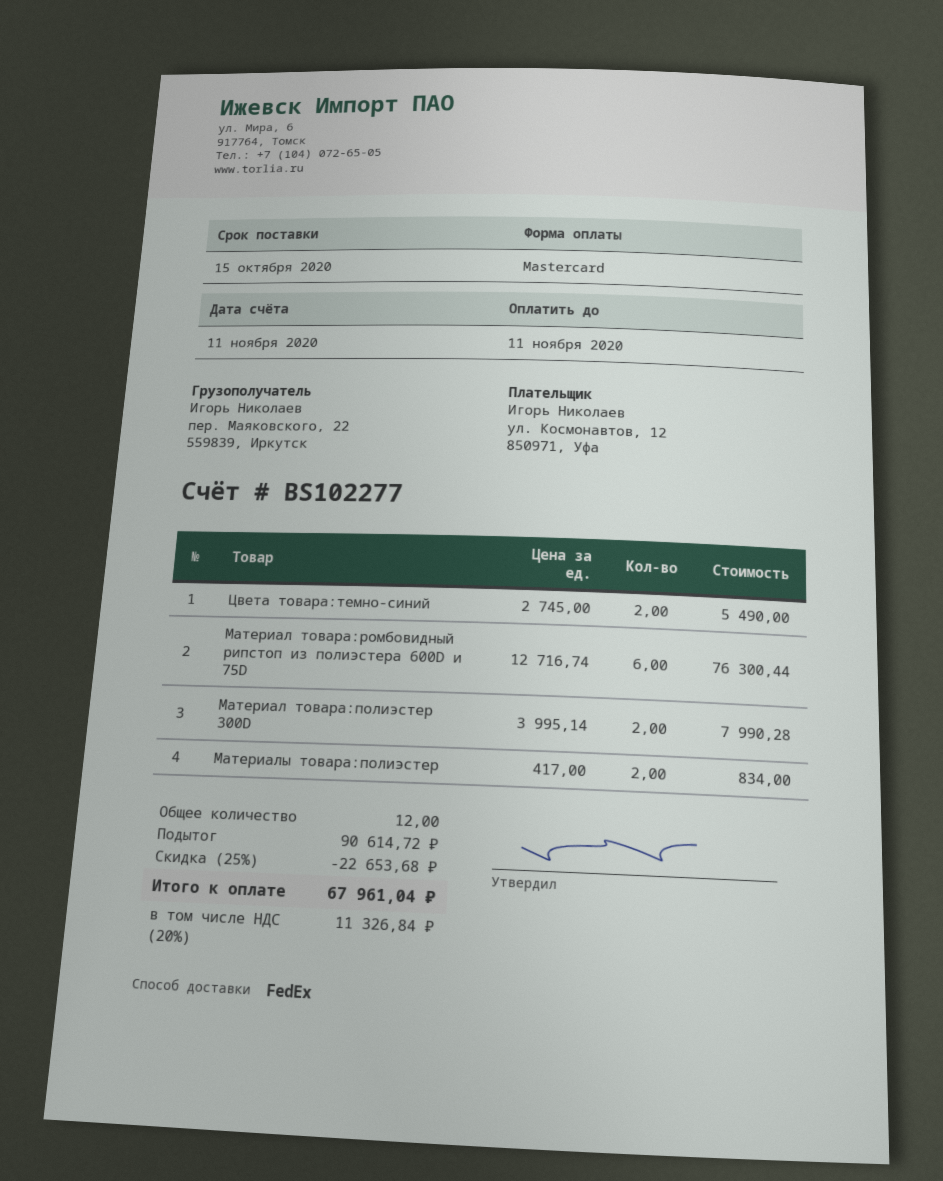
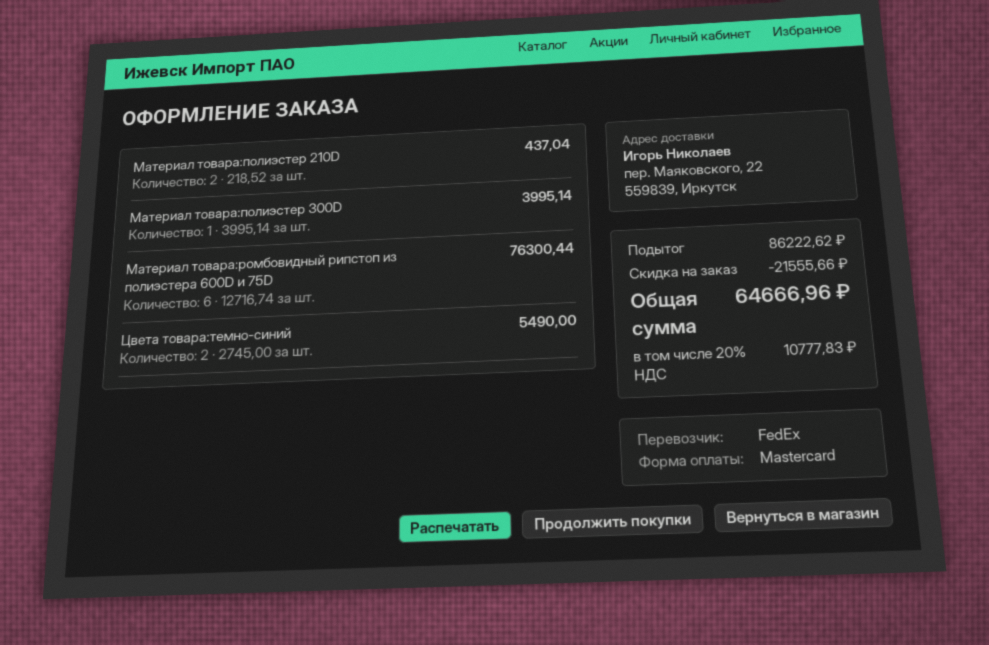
Материал товара:полиэстер 300D: 2 x 3995.14 = 7990.28 -> 1 x 3995.14 = 3995.14
Материалы товара:полиэстер: 2 x 417.00 = 834.00 -> none
Материал товара:полиэстер 210D: none -> 2 x 218.52 = 437.04
subtotal: 90614.72 -> 86222.62
discount: 22653.68 -> 21555.66
tax: 20% = 11326.84 -> 20% = 10777.83
total: 67961.04 -> 64666.96

